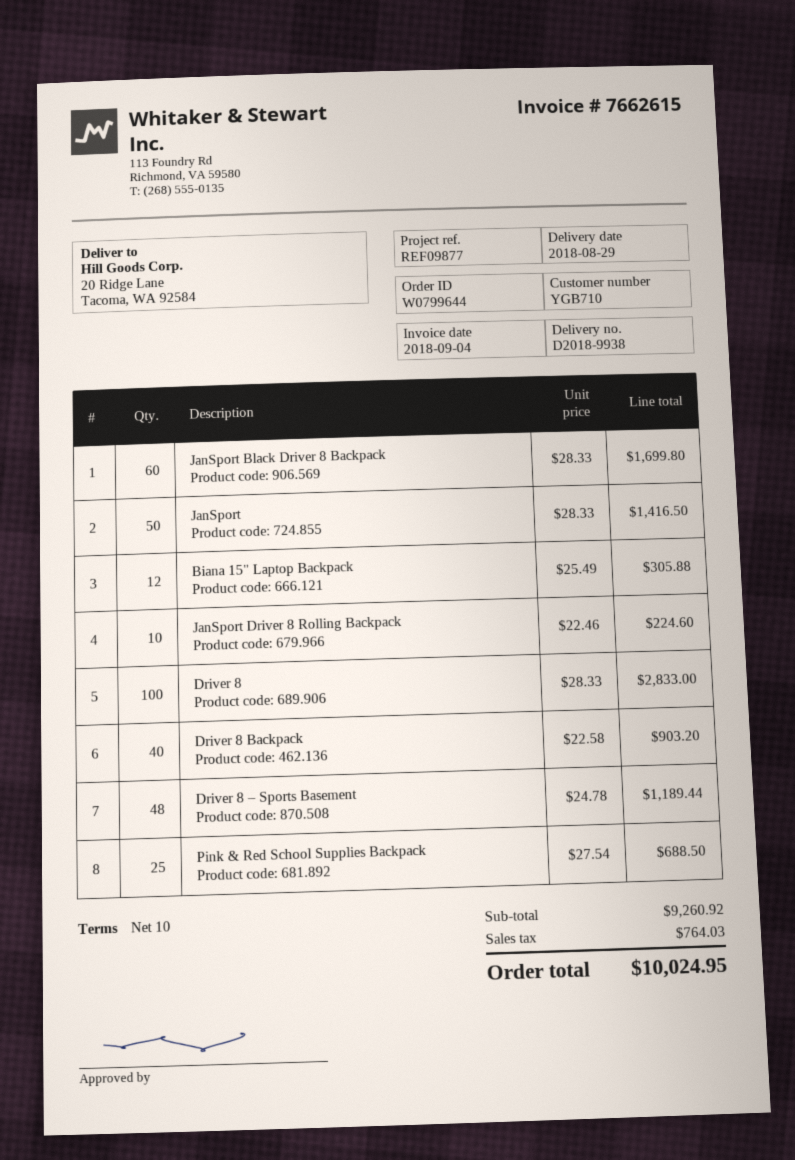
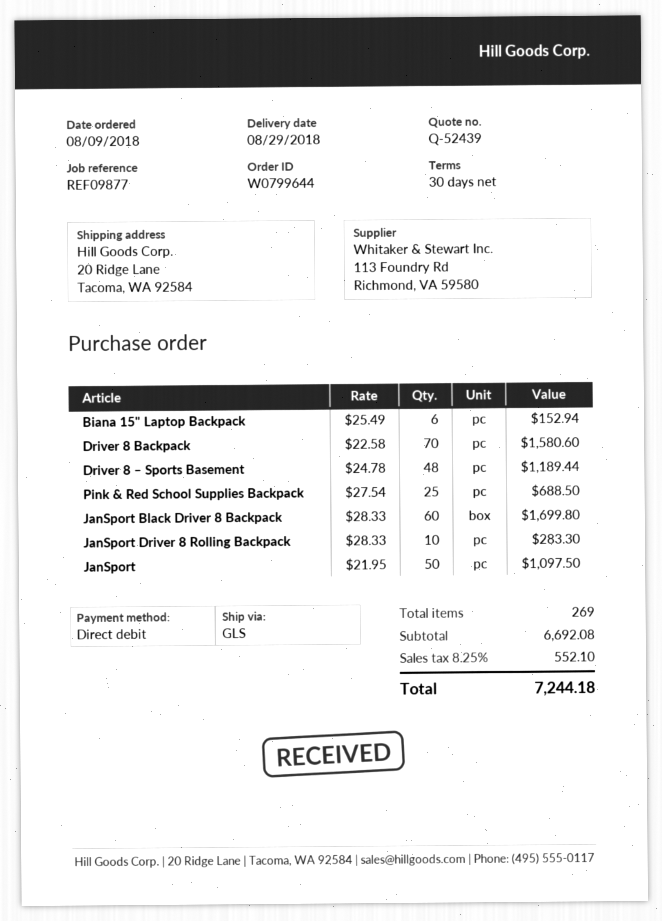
payment terms: 10 days -> 30 days
JanSport: 50 x 28.33 = 1416.50 -> 50 x 21.95 = 1097.50
Biana 15" Laptop Backpack: 12 x 25.49 = 305.88 -> 6 x 25.49 = 152.94
JanSport Driver 8 Rolling Backpack: 10 x 22.46 = 224.60 -> 10 x 28.33 = 283.30
Driver 8: 100 x 28.33 = 2833.00 -> none
Driver 8 Backpack: 40 x 22.58 = 903.20 -> 70 x 22.58 = 1580.60
subtotal: 9260.92 -> 6692.08
tax: 764.03 -> 552.10
total: 10024.95 -> 7244.18

